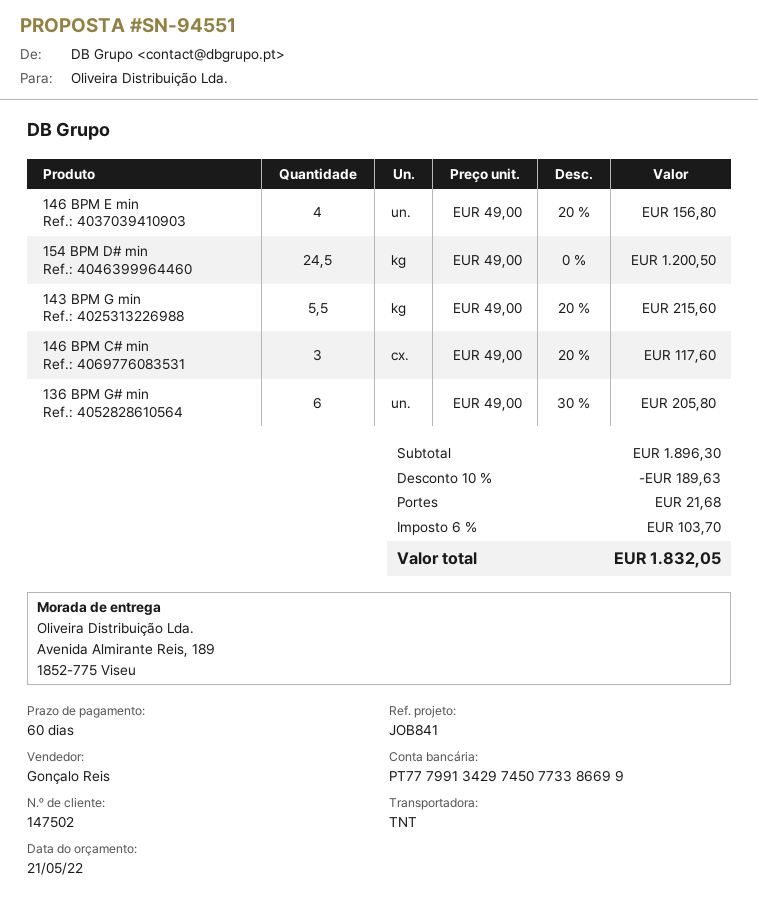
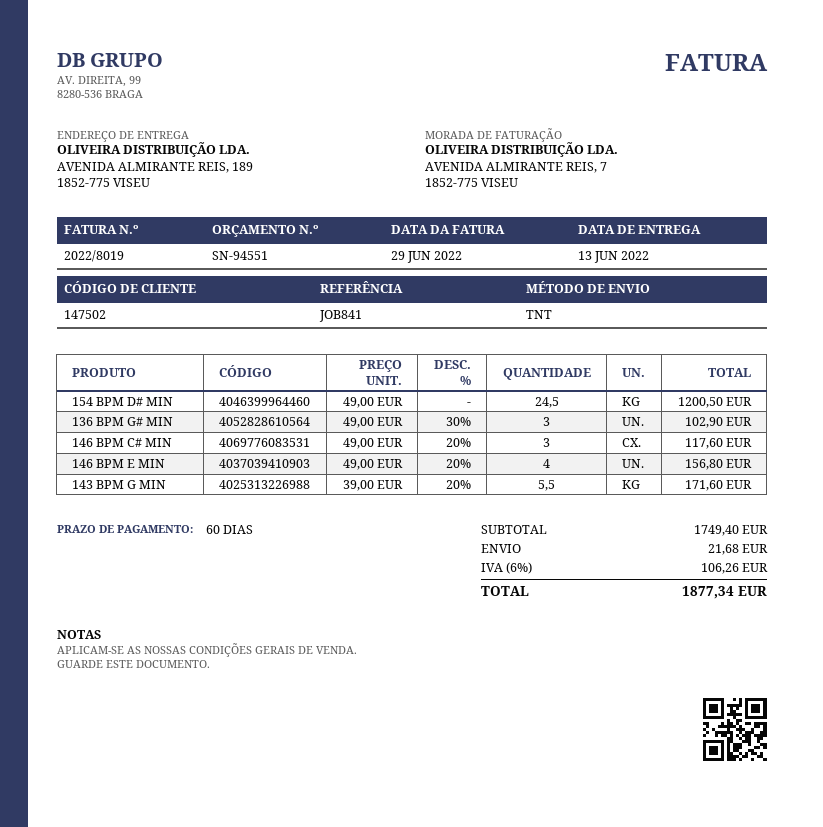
143 BPM G min: 5.5 x 49.00 - 20% = 215.60 -> 5.5 x 39.00 - 20% = 171.60
136 BPM G# min: 6 x 49.00 - 30% = 205.80 -> 3 x 49.00 - 30% = 102.90
subtotal: 1896.30 -> 1749.40
discount: 10% = 189.63 -> none
tax: 6% = 103.70 -> 6% = 106.26
total: 1832.05 -> 1877.34

